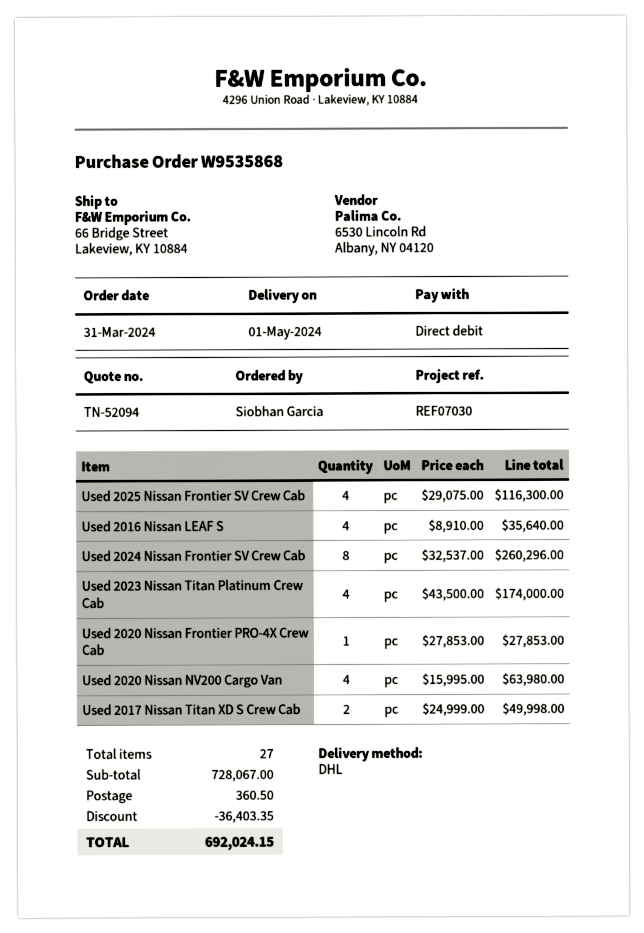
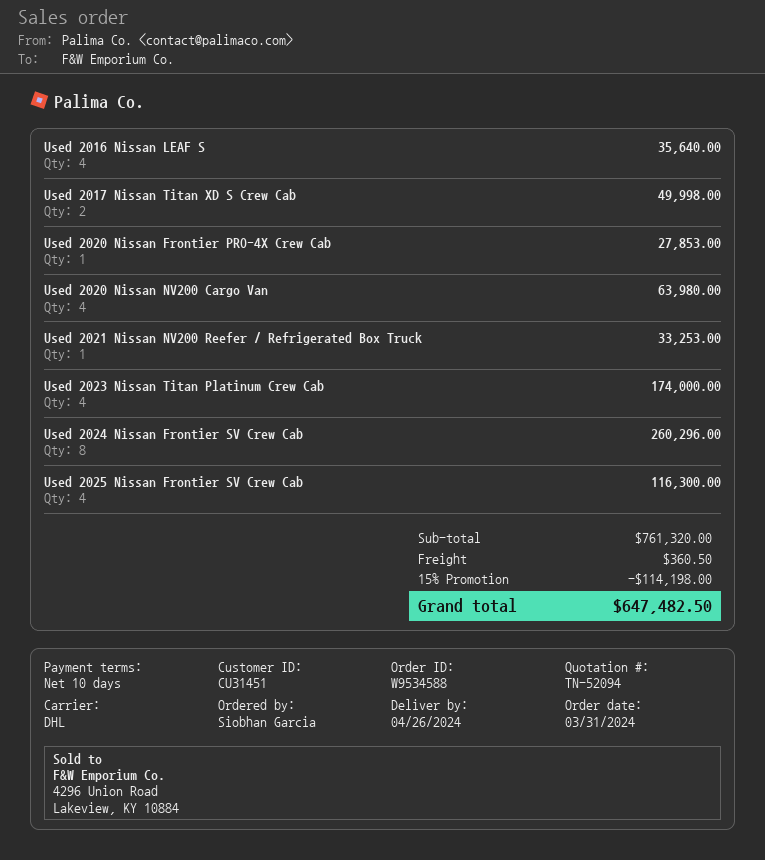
order number: W9535868 -> W9534588
delivery date: 2024-05-01 -> 2024-04-26
Used 2021 Nissan NV200 Reefer / Refrigerated Box Truck: none -> 1 for 33253.00
subtotal: 728067.00 -> 761320.00
discount: 36403.35 -> 114198.00
total: 692024.15 -> 647482.50

